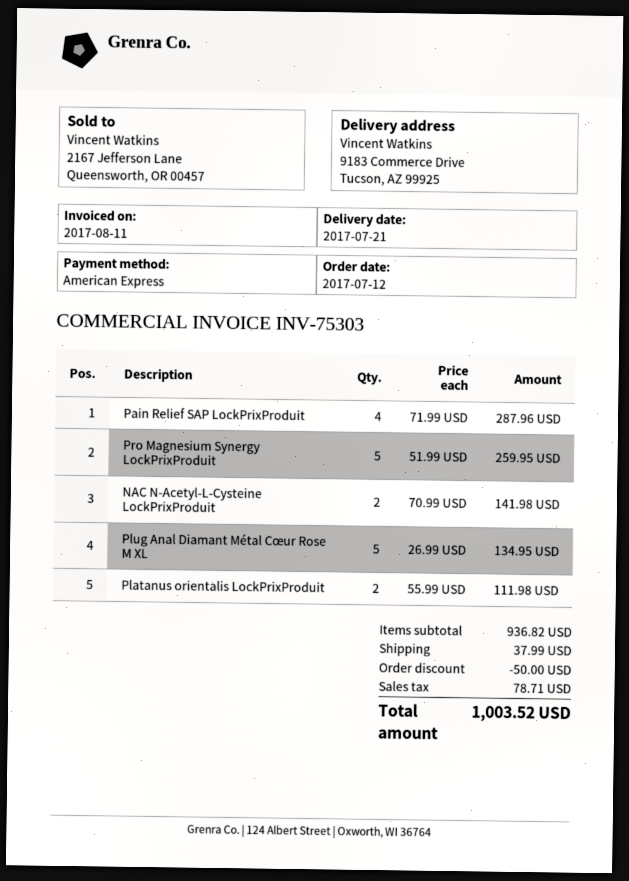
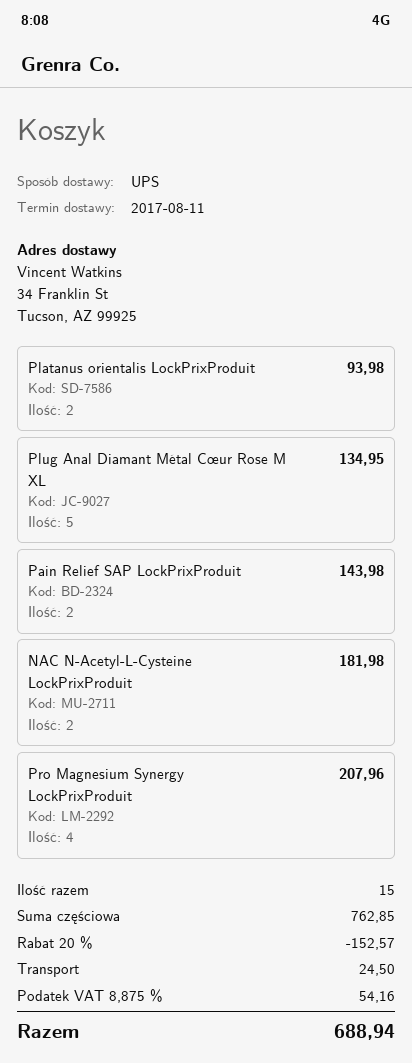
delivery date: 2017-07-21 -> 2017-08-11
ship to: 9183 Commerce Drive, Tucson, AZ 99925 -> 34 Franklin St, Tucson, AZ 99925
Pain Relief SAP LockPrixProduit: 4 for 287.96 -> 2 for 143.98
Pro Magnesium Synergy LockPrixProduit: 5 for 259.95 -> 4 for 207.96
NAC N-Acetyl-L-Cysteine LockPrixProduit: 2 for 141.98 -> 2 for 181.98
Platanus orientalis LockPrixProduit: 2 for 111.98 -> 2 for 93.98
subtotal: 936.82 -> 762.85
discount: 50.00 -> 152.57
shipping: 37.99 -> 24.50
tax: 78.71 -> 54.16
total: 1003.52 -> 688.94

